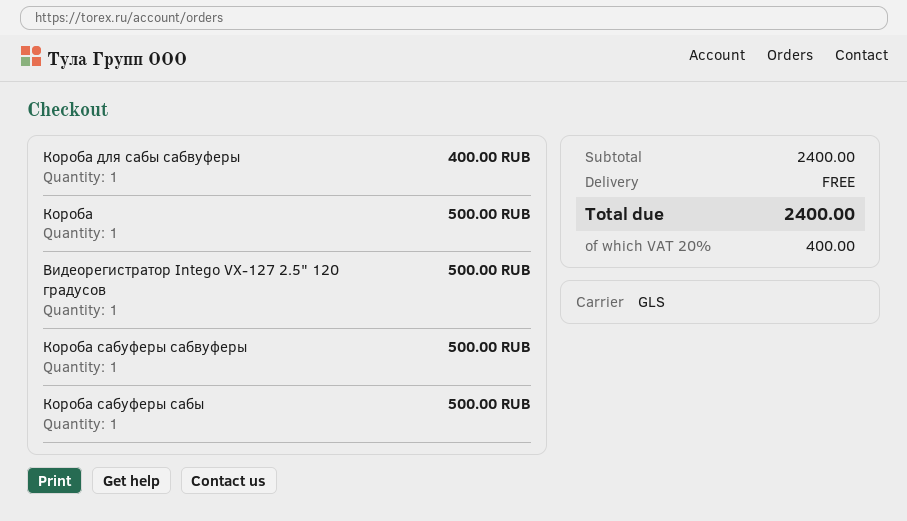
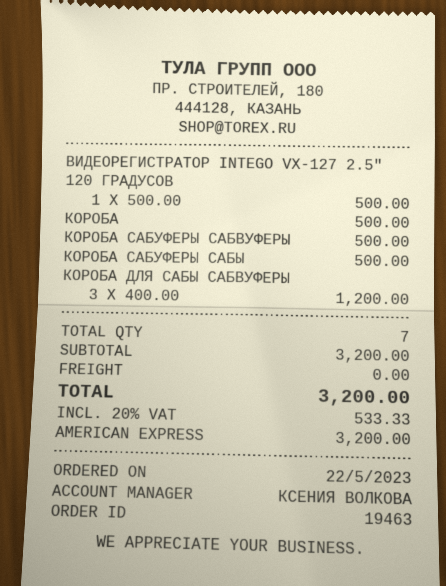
Короба для сабы сабвуферы: 1 for 400.00 -> 3 for 1200.00
subtotal: 2400.00 -> 3200.00
tax: 20% = 400.00 -> 20% = 533.33
total: 2400.00 -> 3200.00

